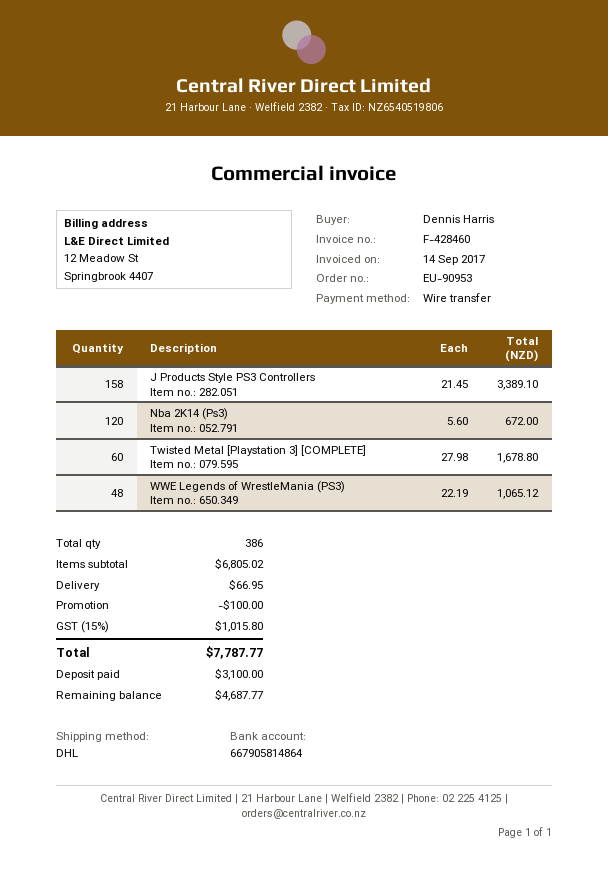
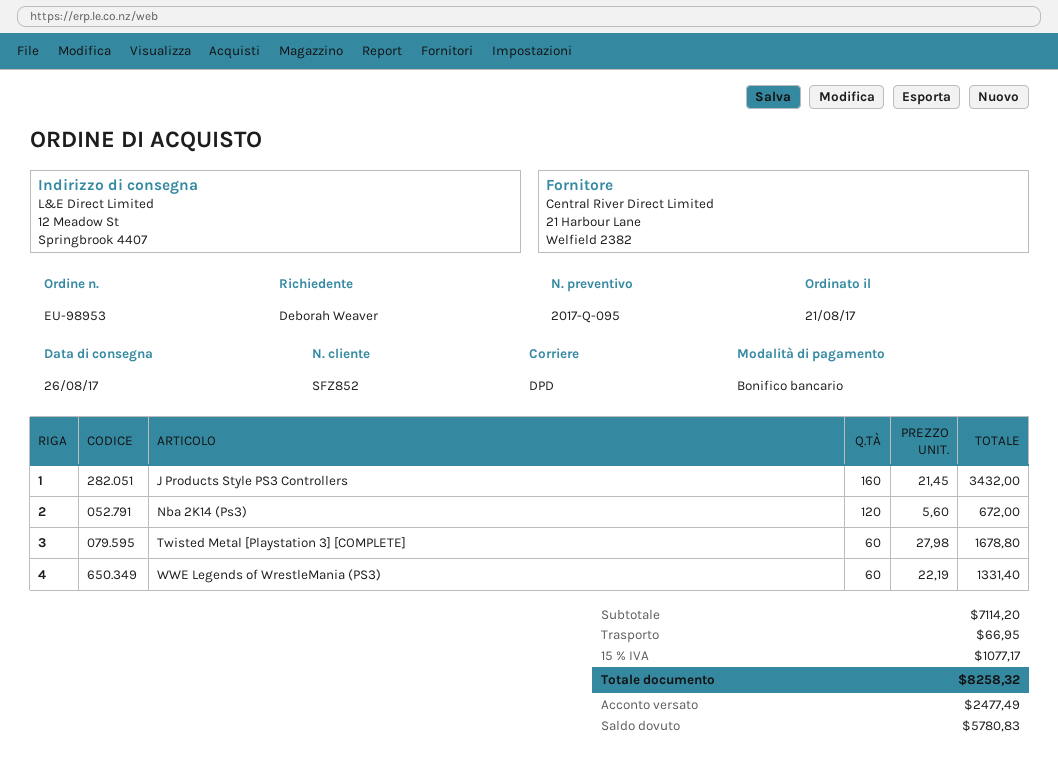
order number: EU-90953 -> EU-98953
ordered by: Dennis Harris -> Deborah Weaver
shipping method: DHL -> DPD
J Products Style PS3 Controllers: 158 x 21.45 = 3389.10 -> 160 x 21.45 = 3432.00
WWE Legends of WrestleMania (PS3): 48 x 22.19 = 1065.12 -> 60 x 22.19 = 1331.40
subtotal: 6805.02 -> 7114.20
discount: 100.00 -> none
tax: 15% = 1015.80 -> 15% = 1077.17
total: 7787.77 -> 8258.32
deposit: 3100.00 -> 2477.49
balance: 4687.77 -> 5780.83

